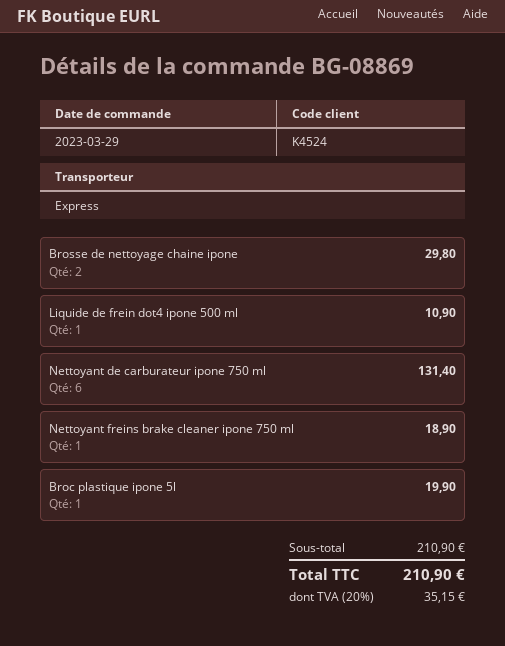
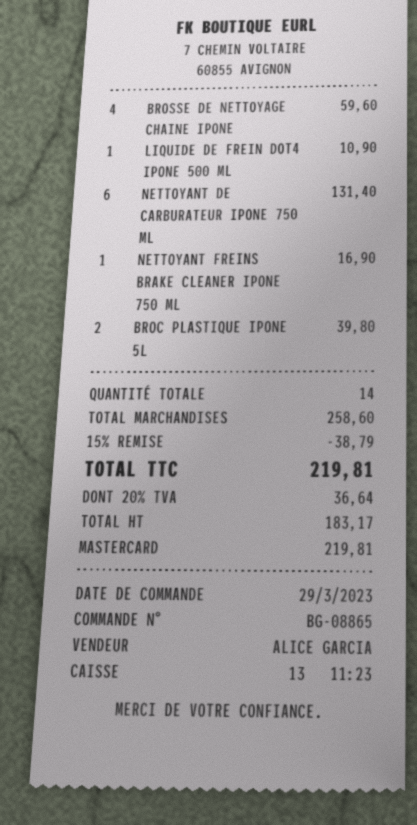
order number: BG-08869 -> BG-08865
Brosse de nettoyage chaine ipone: 2 for 29.80 -> 4 for 59.60
Nettoyant freins brake cleaner ipone 750 ml: 1 for 18.90 -> 1 for 16.90
Broc plastique ipone 5l: 1 for 19.90 -> 2 for 39.80
subtotal: 210.90 -> 258.60
discount: none -> 15% = 38.79
tax: 20% = 35.15 -> 20% = 36.64
total: 210.90 -> 219.81

